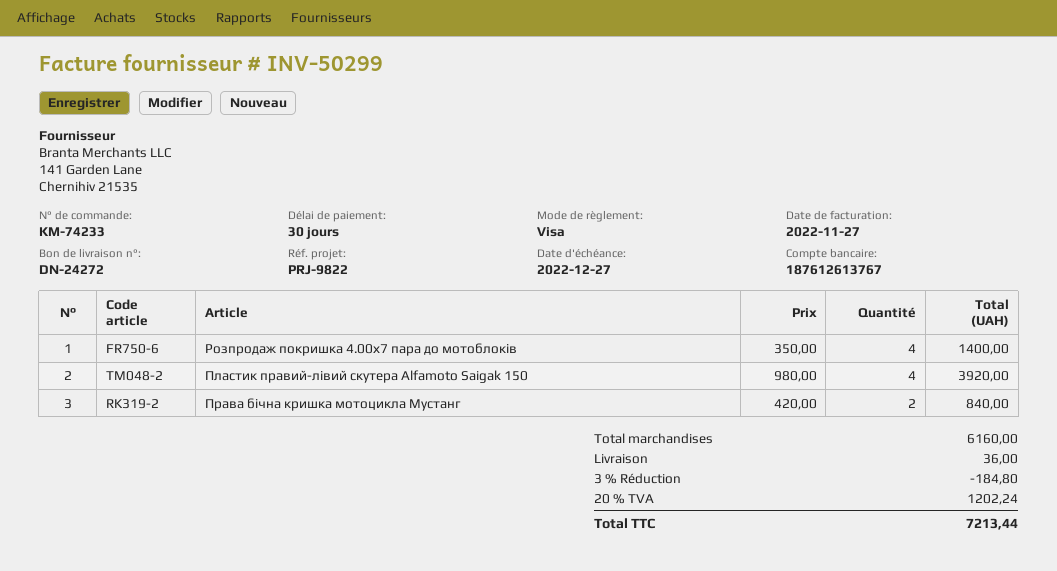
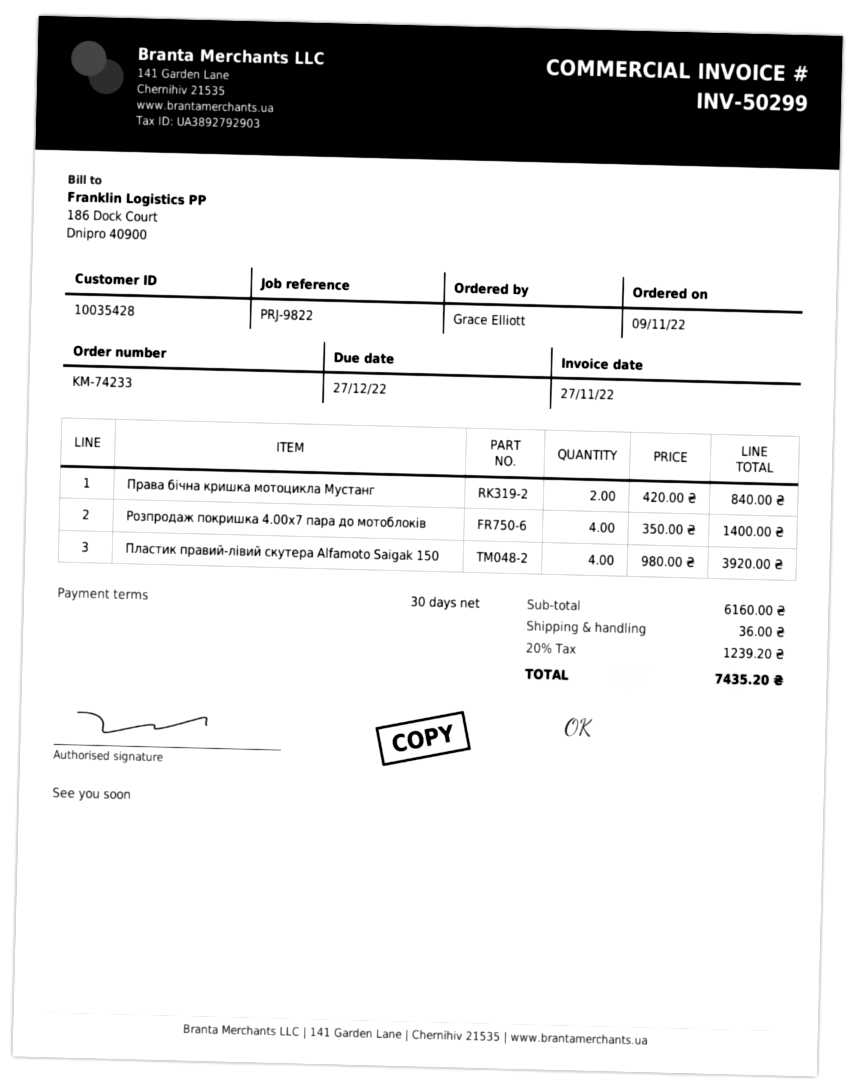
discount: 3% = 184.80 -> none
tax: 20% = 1202.24 -> 20% = 1239.20
total: 7213.44 -> 7435.20

